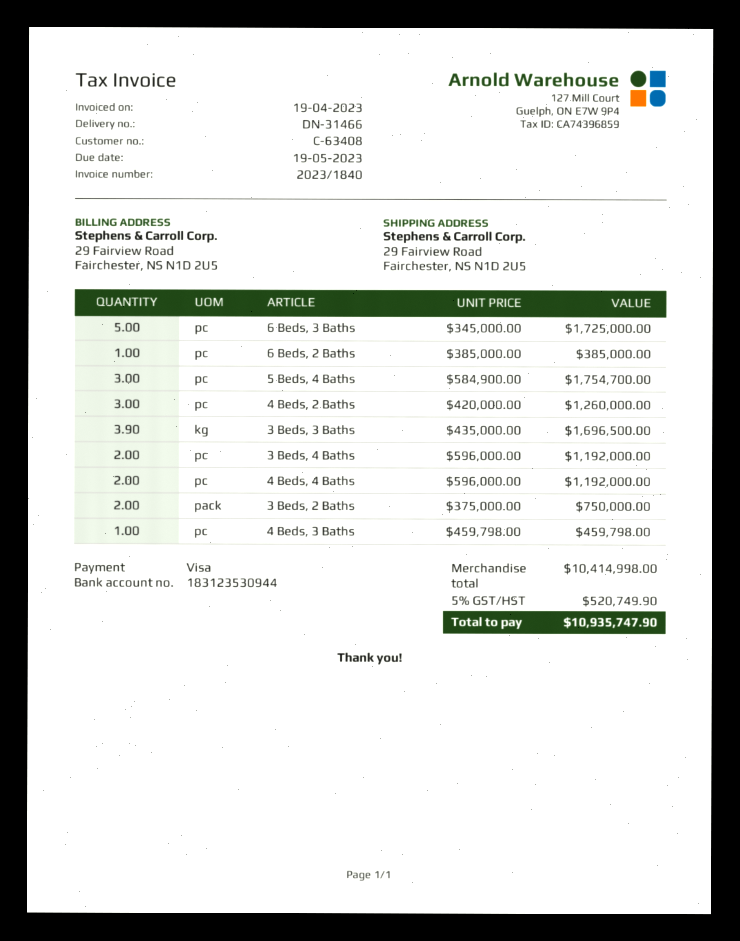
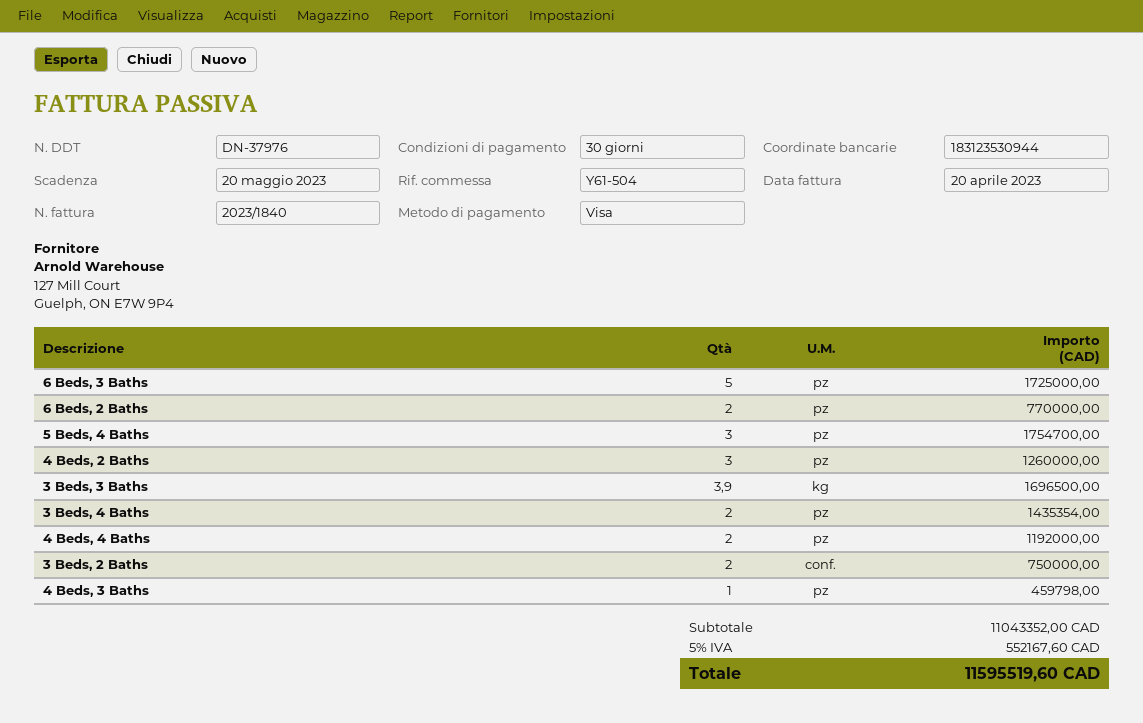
delivery note number: DN-31466 -> DN-37976
invoice date: 2023-04-19 -> 2023-04-20
due date: 2023-05-19 -> 2023-05-20
6 Beds, 2 Baths: 1 for 385000.00 -> 2 for 770000.00
3 Beds, 4 Baths: 2 for 1192000.00 -> 2 for 1435354.00
subtotal: 10414998.00 -> 11043352.00
tax: 5% = 520749.90 -> 5% = 552167.60
total: 10935747.90 -> 11595519.60

